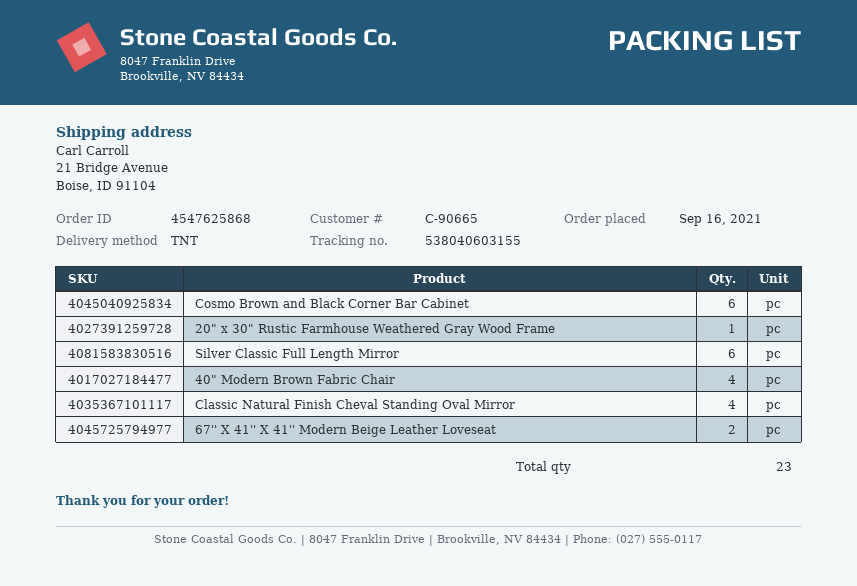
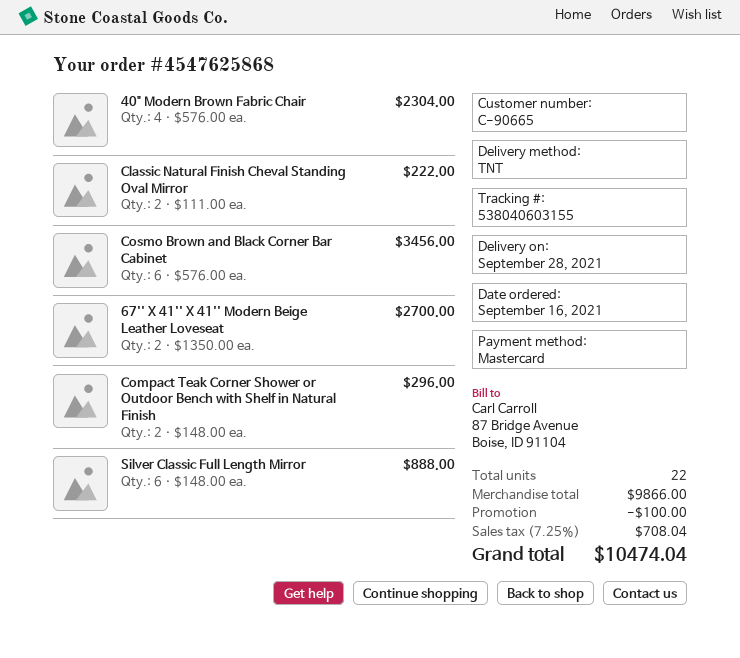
20" x 30" Rustic Farmhouse Weathered Gray Wood Frame: 1 -> none
Classic Natural Finish Cheval Standing Oval Mirror: 4 -> 2
Compact Teak Corner Shower or Outdoor Bench with Shelf in Natural Finish: none -> 2
total quantity: 23 -> 22

